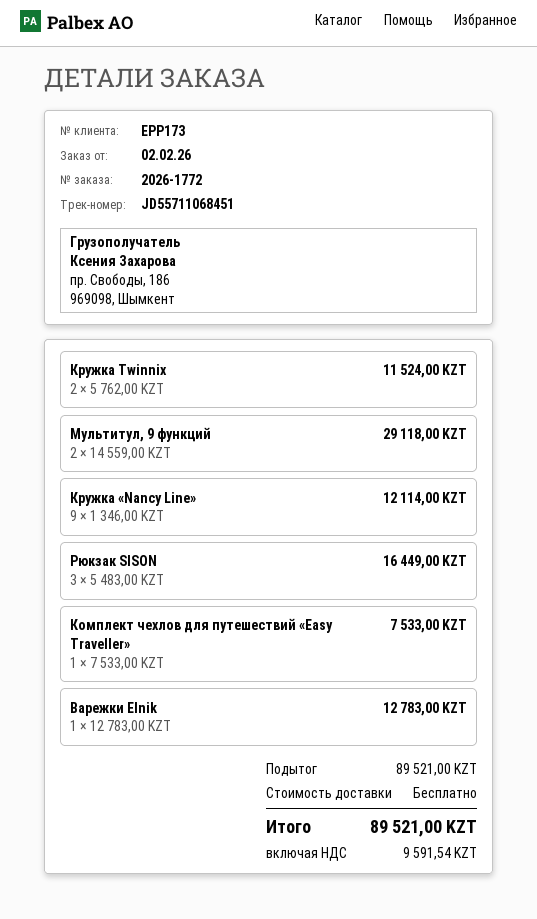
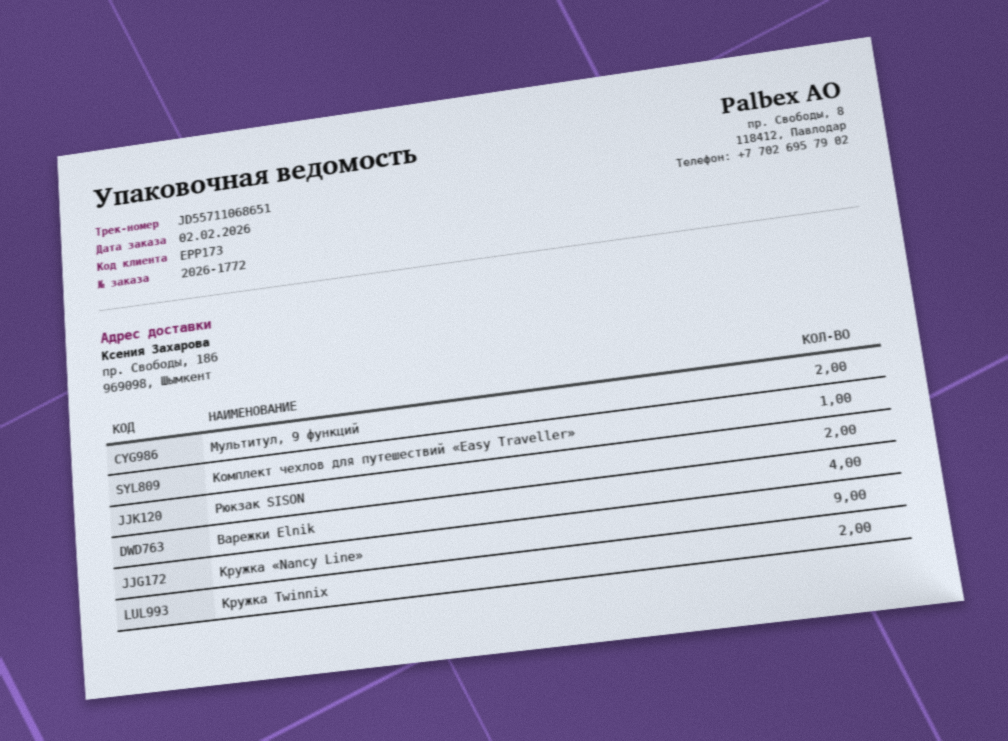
tracking number: JD55711068451 -> JD55711068651
Рюкзак SISON: 3 -> 2
Варежки Elnik: 1 -> 4

